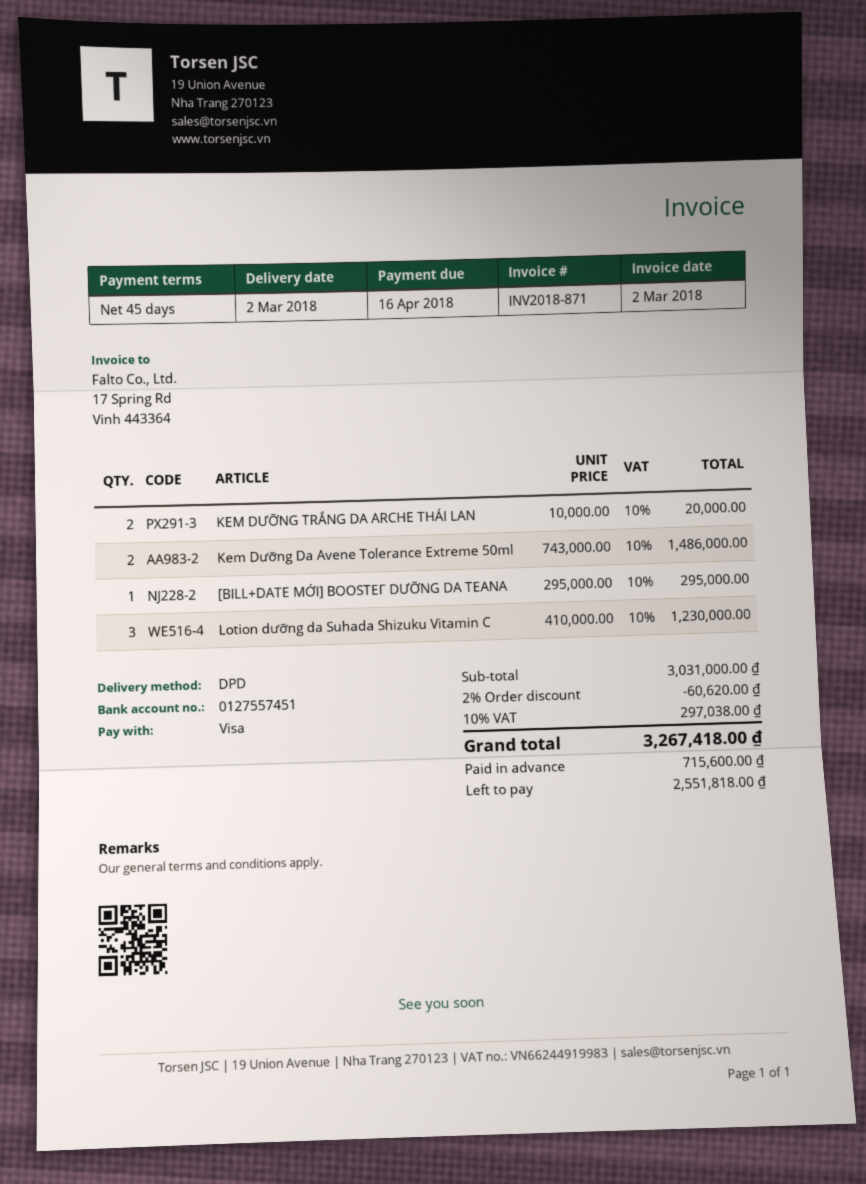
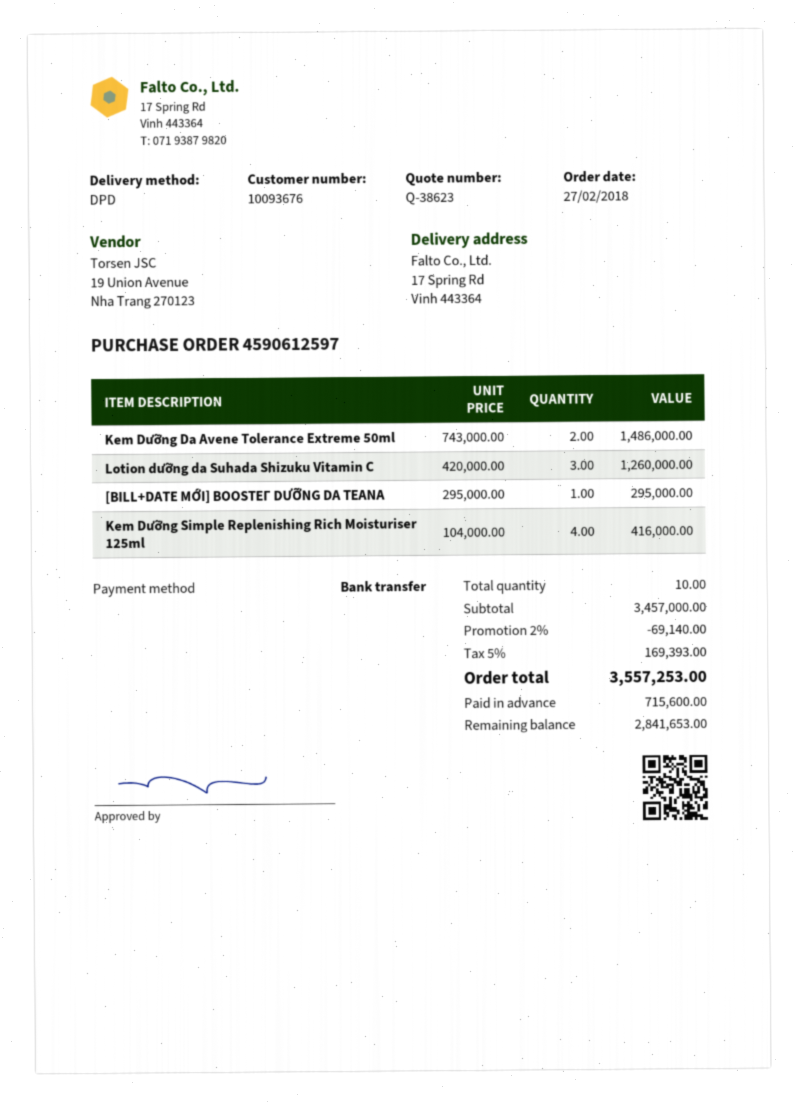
payment method: Visa -> bank transfer
KEM DƯỠNG TRẮNG DA ARCHE THÁI LAN: 2 x 10000.00 = 20000.00 -> none
Lotion dưỡng da Suhada Shizuku Vitamin C: 3 x 410000.00 = 1230000.00 -> 3 x 420000.00 = 1260000.00
Kem Dưỡng Simple Replenishing Rich Moisturiser 125ml: none -> 4 x 104000.00 = 416000.00
subtotal: 3031000.00 -> 3457000.00
discount: 2% = 60620.00 -> 2% = 69140.00
tax: 10% = 297038.00 -> 5% = 169393.00
total: 3267418.00 -> 3557253.00
balance: 2551818.00 -> 2841653.00

